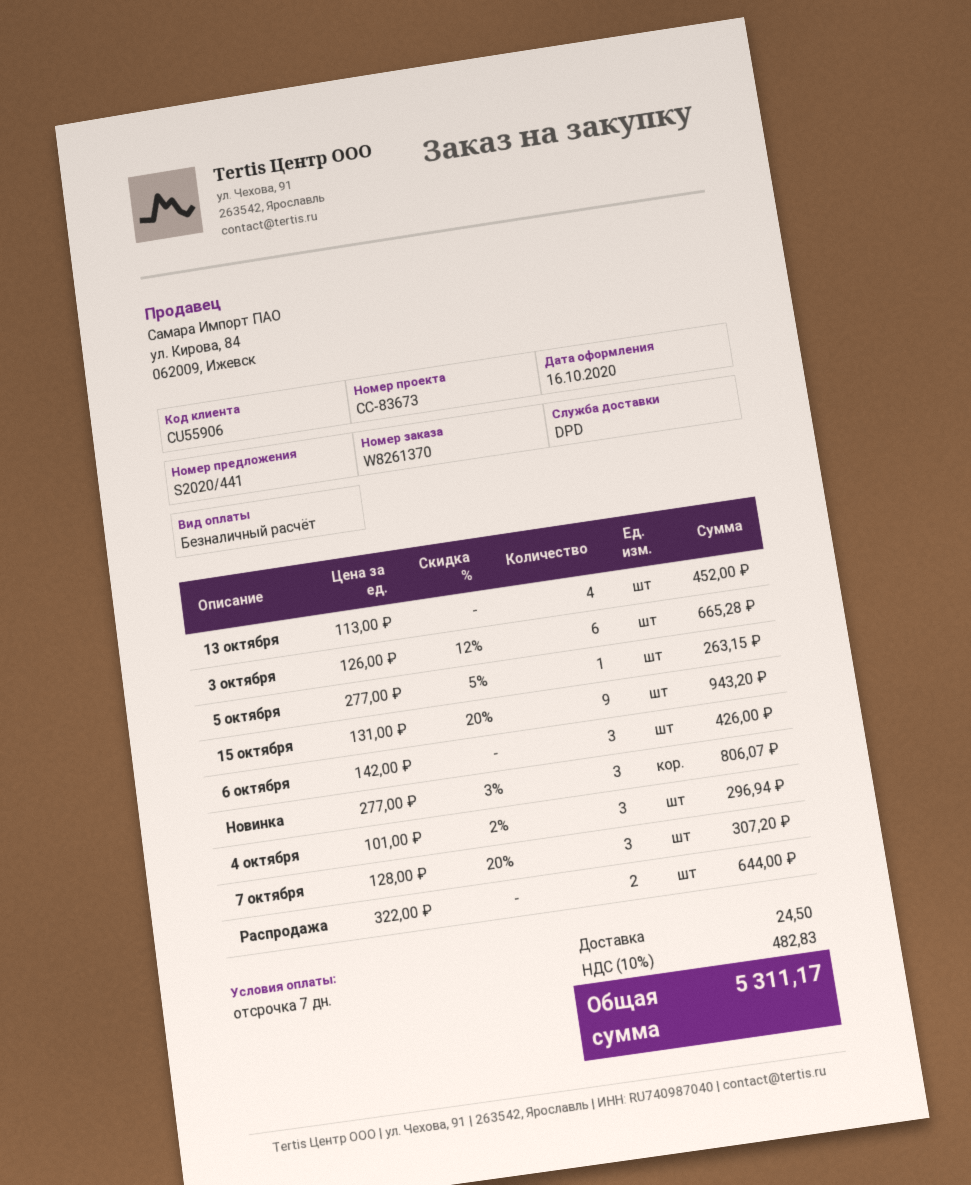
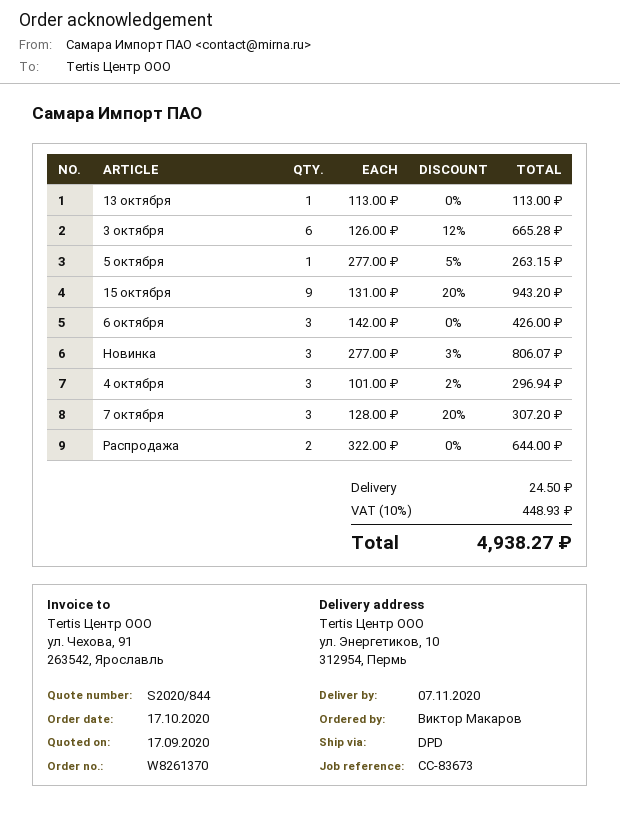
quote number: S2020/441 -> S2020/844
order date: 2020-10-16 -> 2020-10-17
13 октября: 4 x 113.00 = 452.00 -> 1 x 113.00 = 113.00
tax: 10% = 482.83 -> 10% = 448.93
total: 5311.17 -> 4938.27

